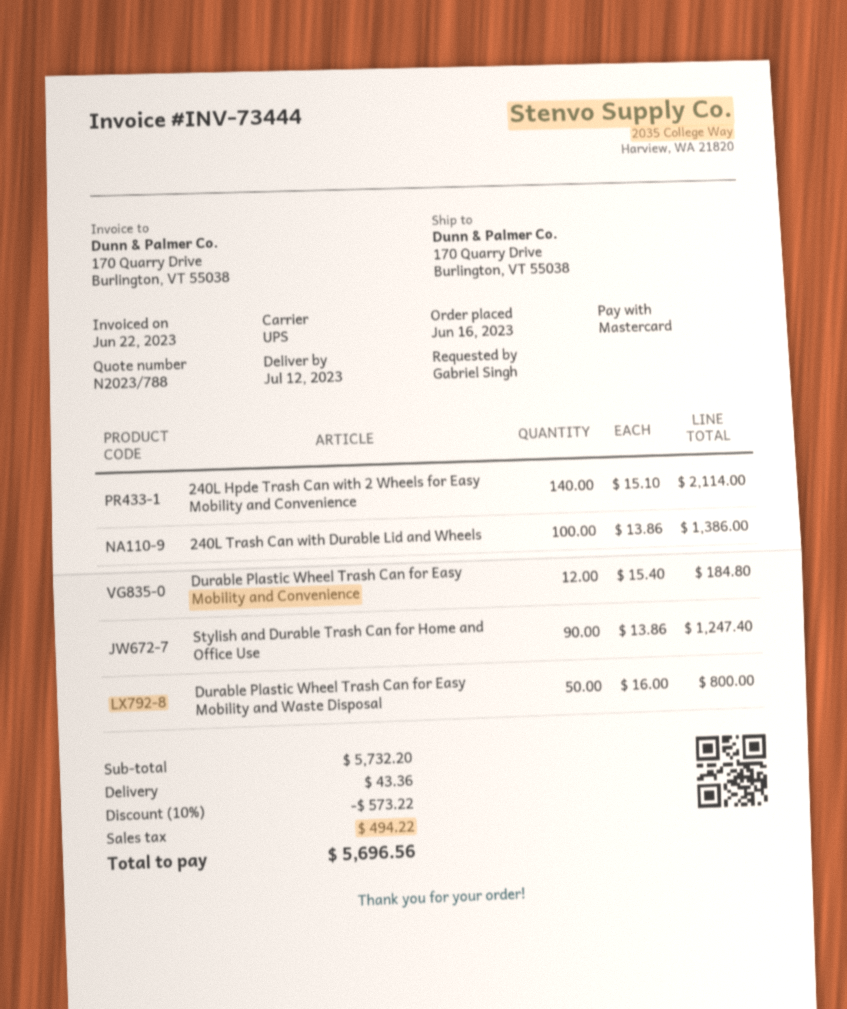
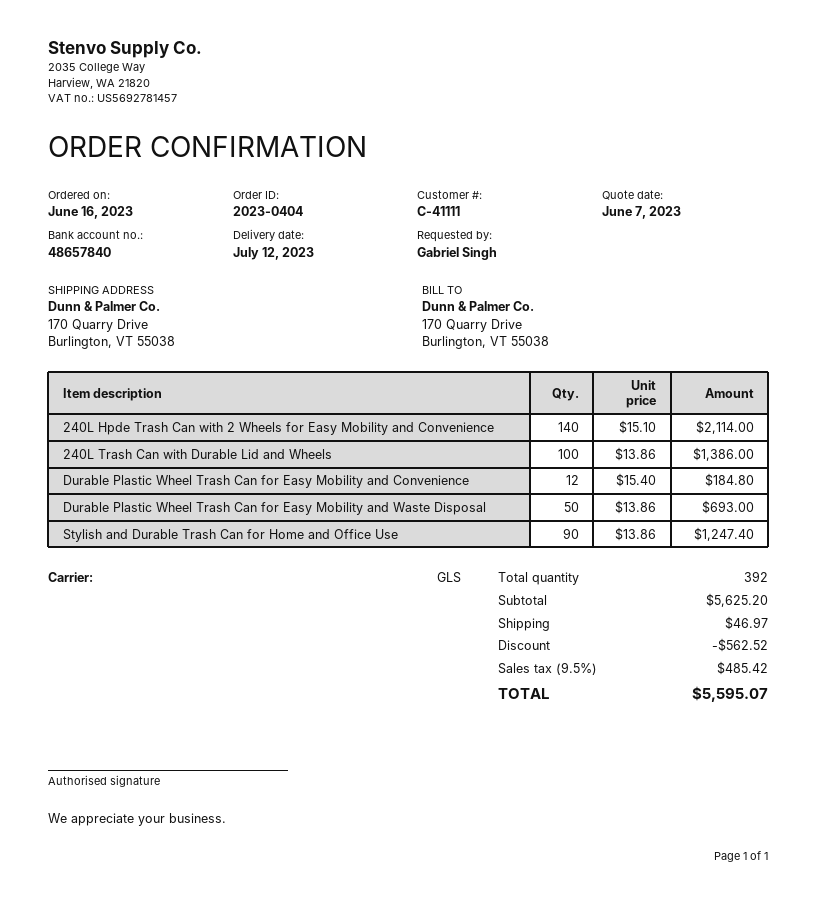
shipping method: UPS -> GLS
Durable Plastic Wheel Trash Can for Easy Mobility and Waste Disposal: 50 x 16.00 = 800.00 -> 50 x 13.86 = 693.00
subtotal: 5732.20 -> 5625.20
discount: 573.22 -> 562.52
shipping: 43.36 -> 46.97
tax: 494.22 -> 485.42
total: 5696.56 -> 5595.07

